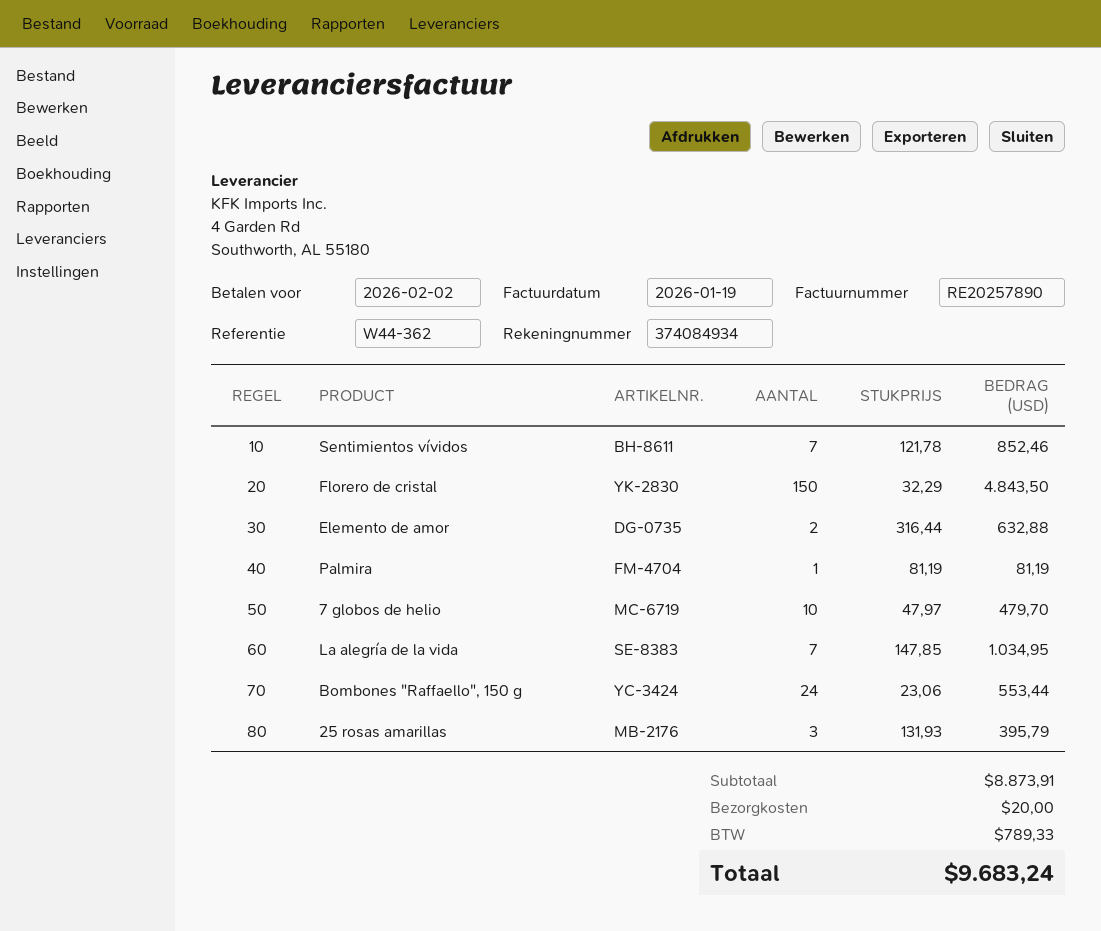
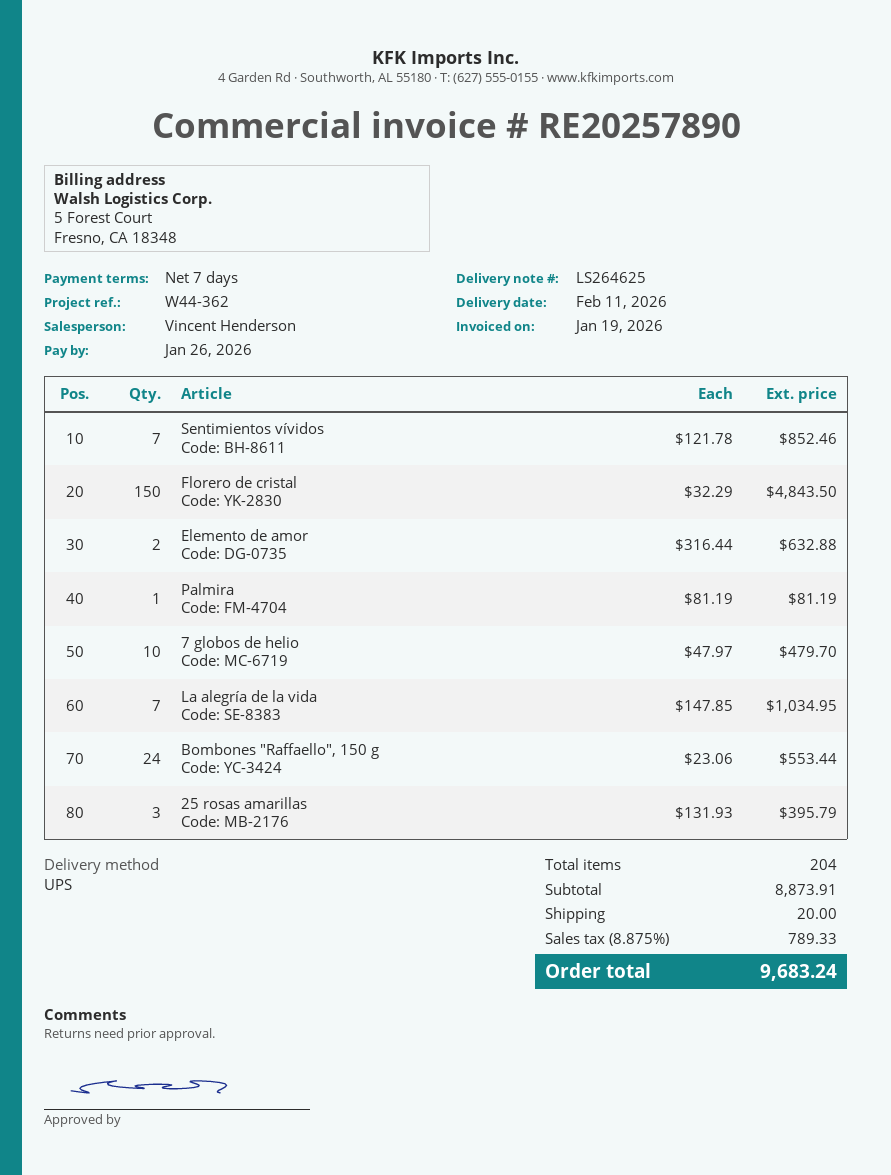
due date: 2026-02-02 -> 2026-01-26

